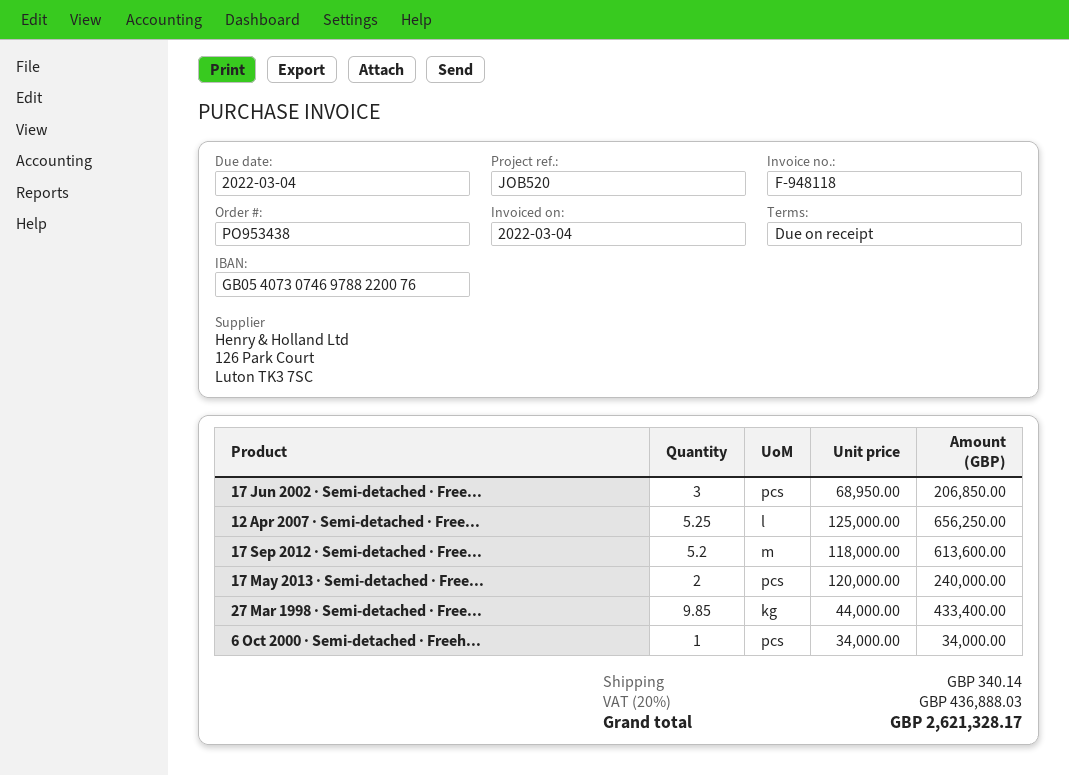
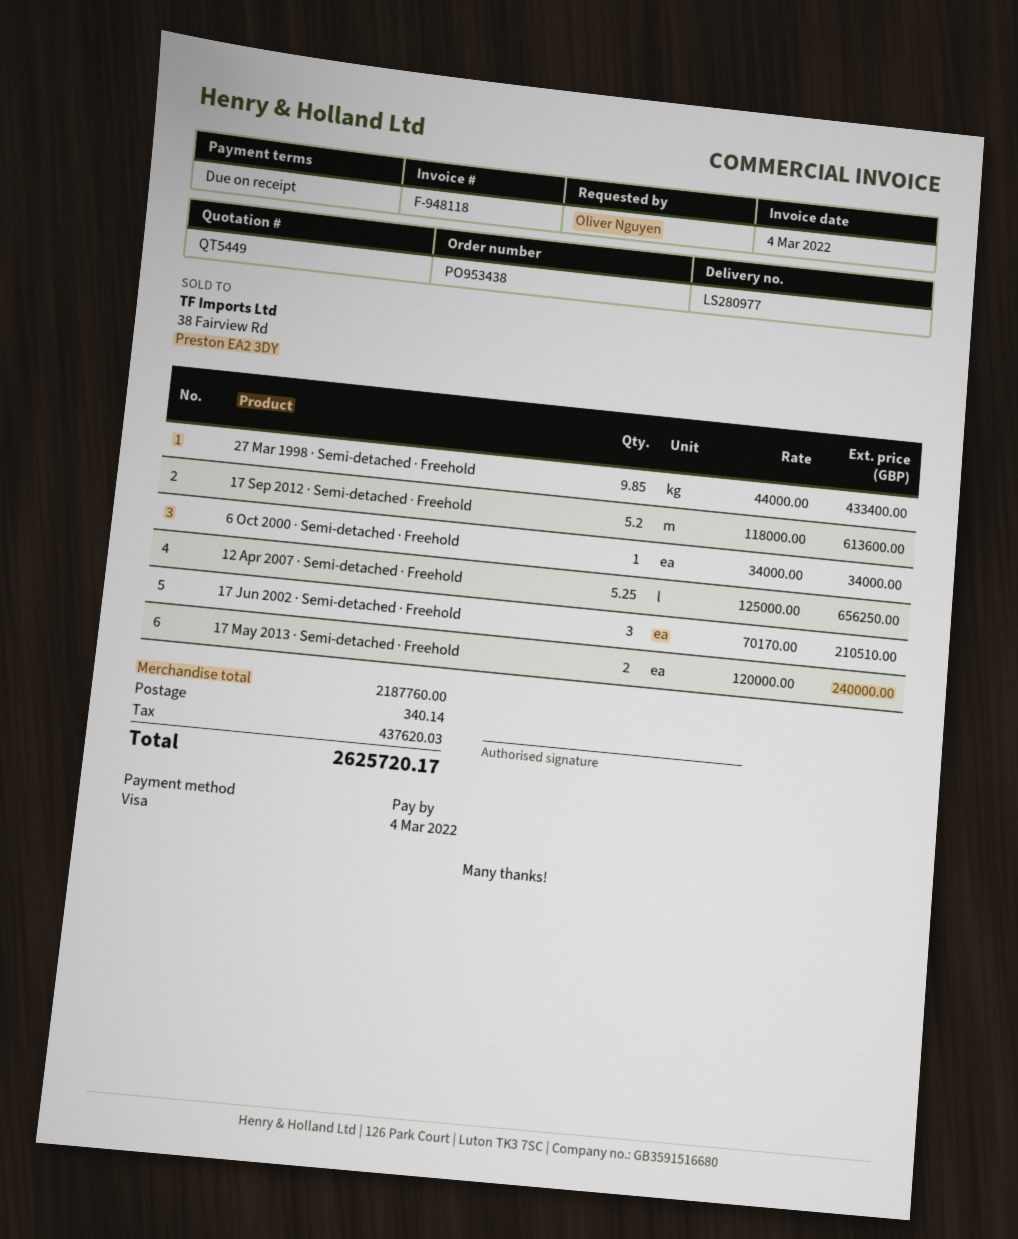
17 Jun 2002 · Semi-detached · Free...: 3 x 68950.00 = 206850.00 -> 3 x 70170.00 = 210510.00
tax: 436888.03 -> 437620.03
total: 2621328.17 -> 2625720.17

